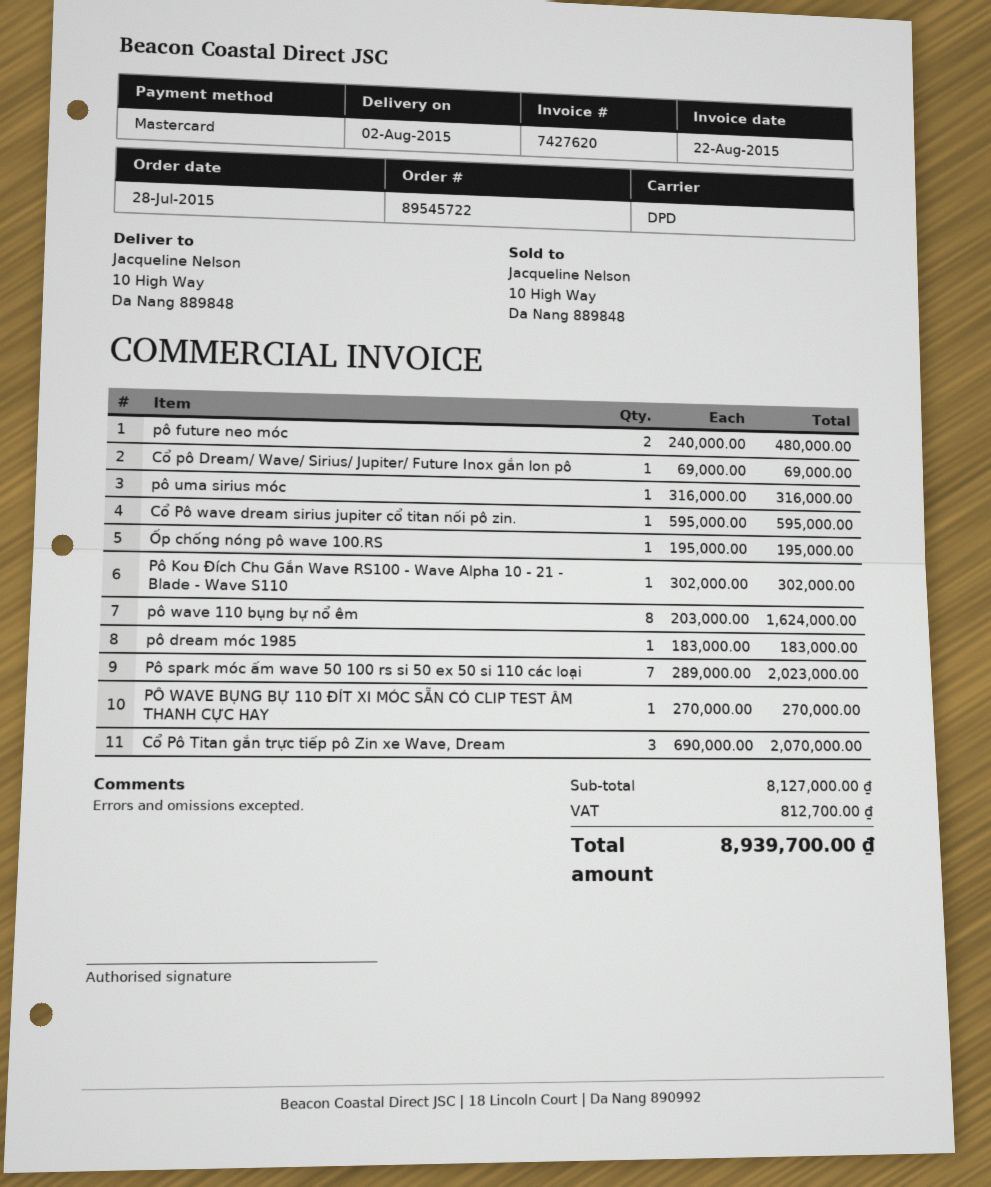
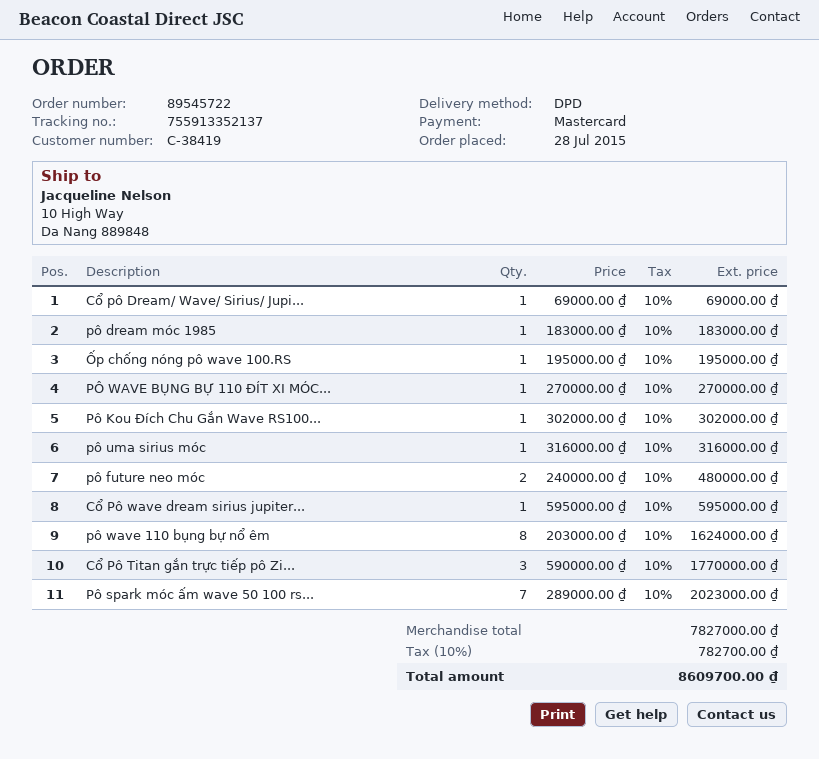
Cổ Pô Titan gắn trực tiếp pô Zin xe Wave, Dream: 3 x 690000.00 = 2070000.00 -> 3 x 590000.00 = 1770000.00
subtotal: 8127000.00 -> 7827000.00
tax: 812700.00 -> 782700.00
total: 8939700.00 -> 8609700.00

